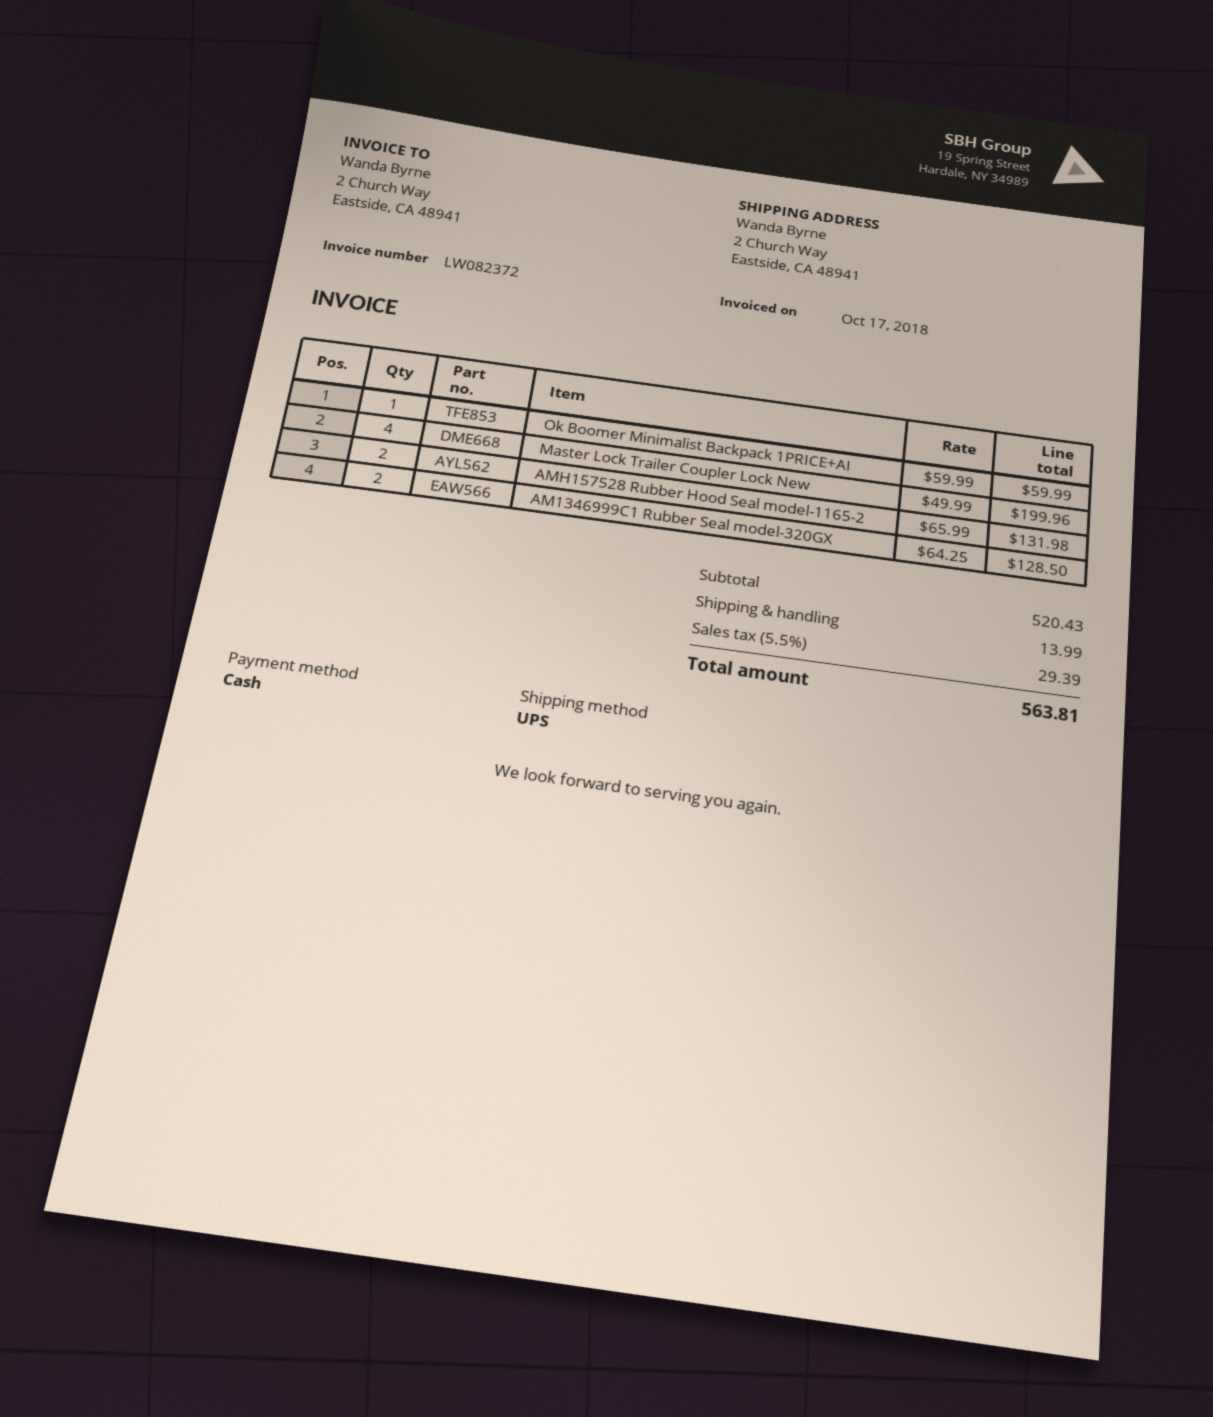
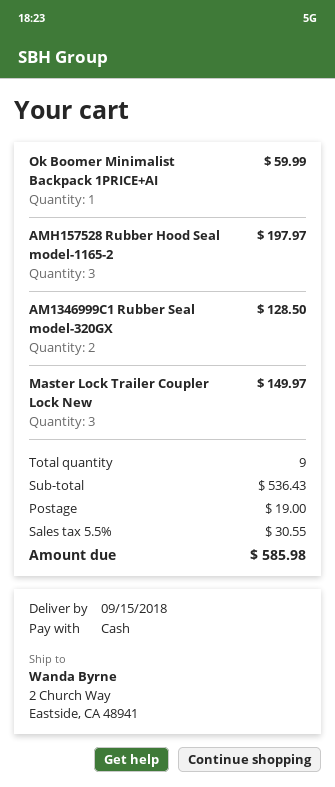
Master Lock Trailer Coupler Lock New: 4 for 199.96 -> 3 for 149.97
AMH157528 Rubber Hood Seal model-1165-2: 2 for 131.98 -> 3 for 197.97
subtotal: 520.43 -> 536.43
shipping: 13.99 -> 19.00
tax: 5.5% = 29.39 -> 5.5% = 30.55
total: 563.81 -> 585.98

